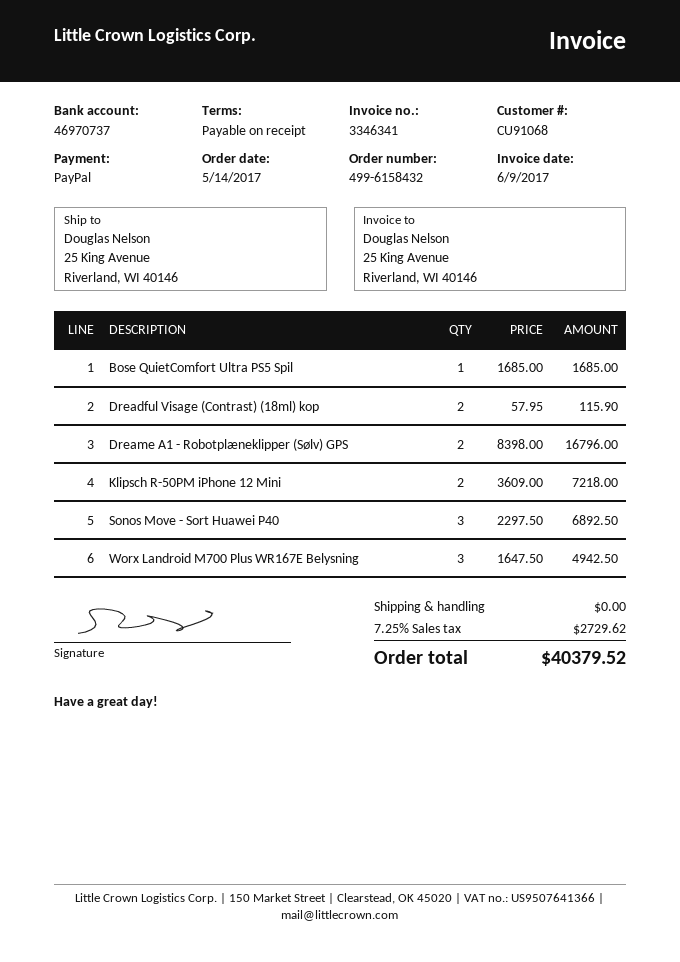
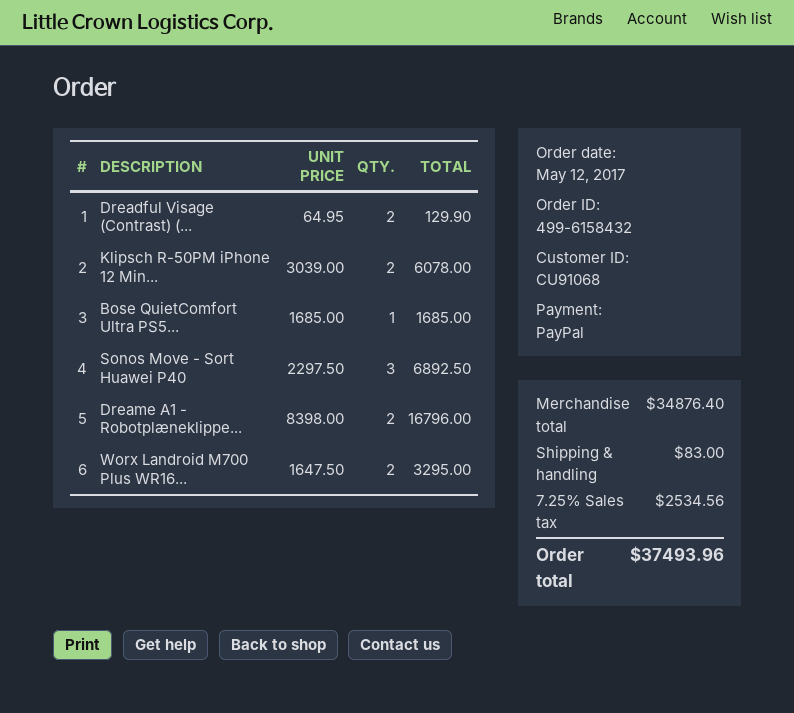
order date: 2017-05-14 -> 2017-05-12
Dreadful Visage (Contrast) (18ml) kop: 2 x 57.95 = 115.90 -> 2 x 64.95 = 129.90
Klipsch R-50PM iPhone 12 Mini: 2 x 3609.00 = 7218.00 -> 2 x 3039.00 = 6078.00
Worx Landroid M700 Plus WR167E Belysning: 3 x 1647.50 = 4942.50 -> 2 x 1647.50 = 3295.00
shipping: 0.00 -> 83.00
tax: 7.25% = 2729.62 -> 7.25% = 2534.56
total: 40379.52 -> 37493.96

